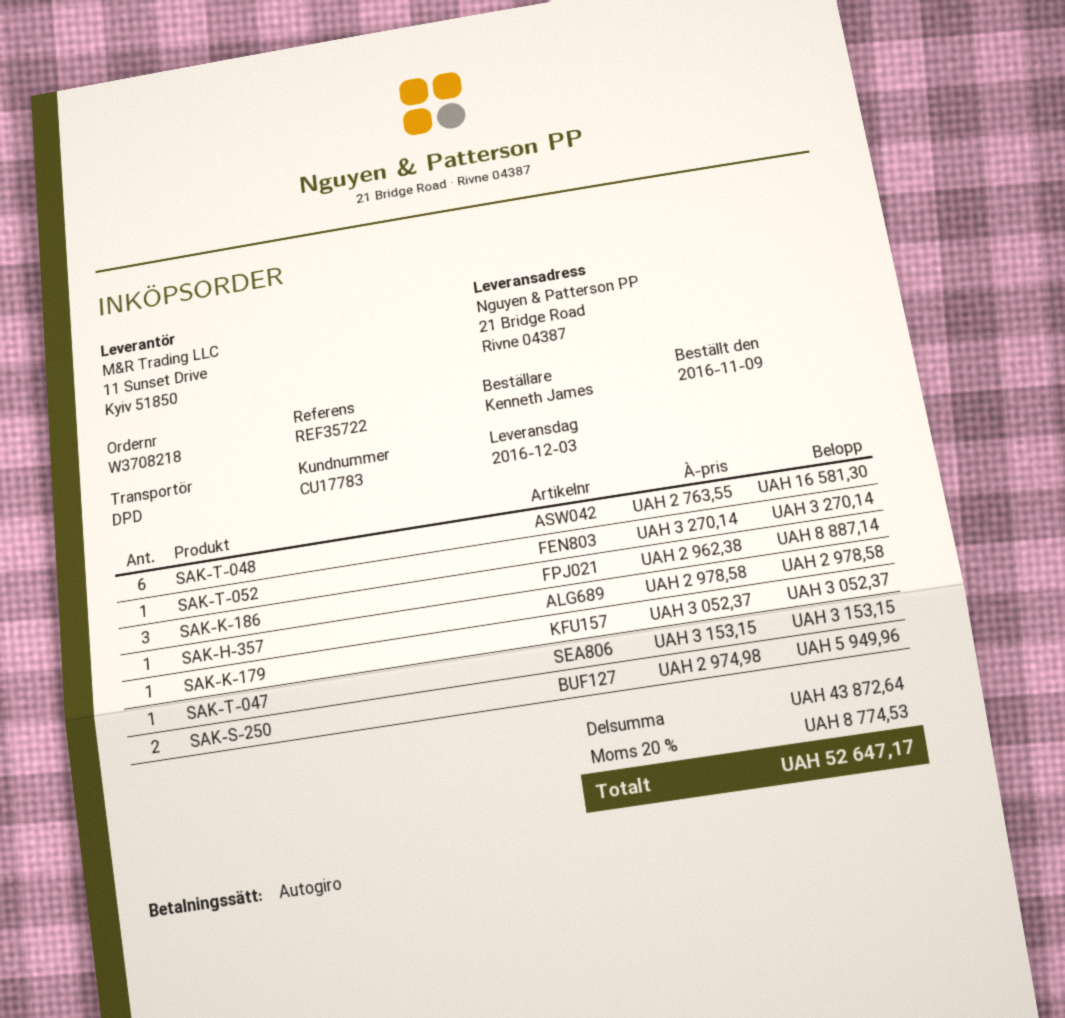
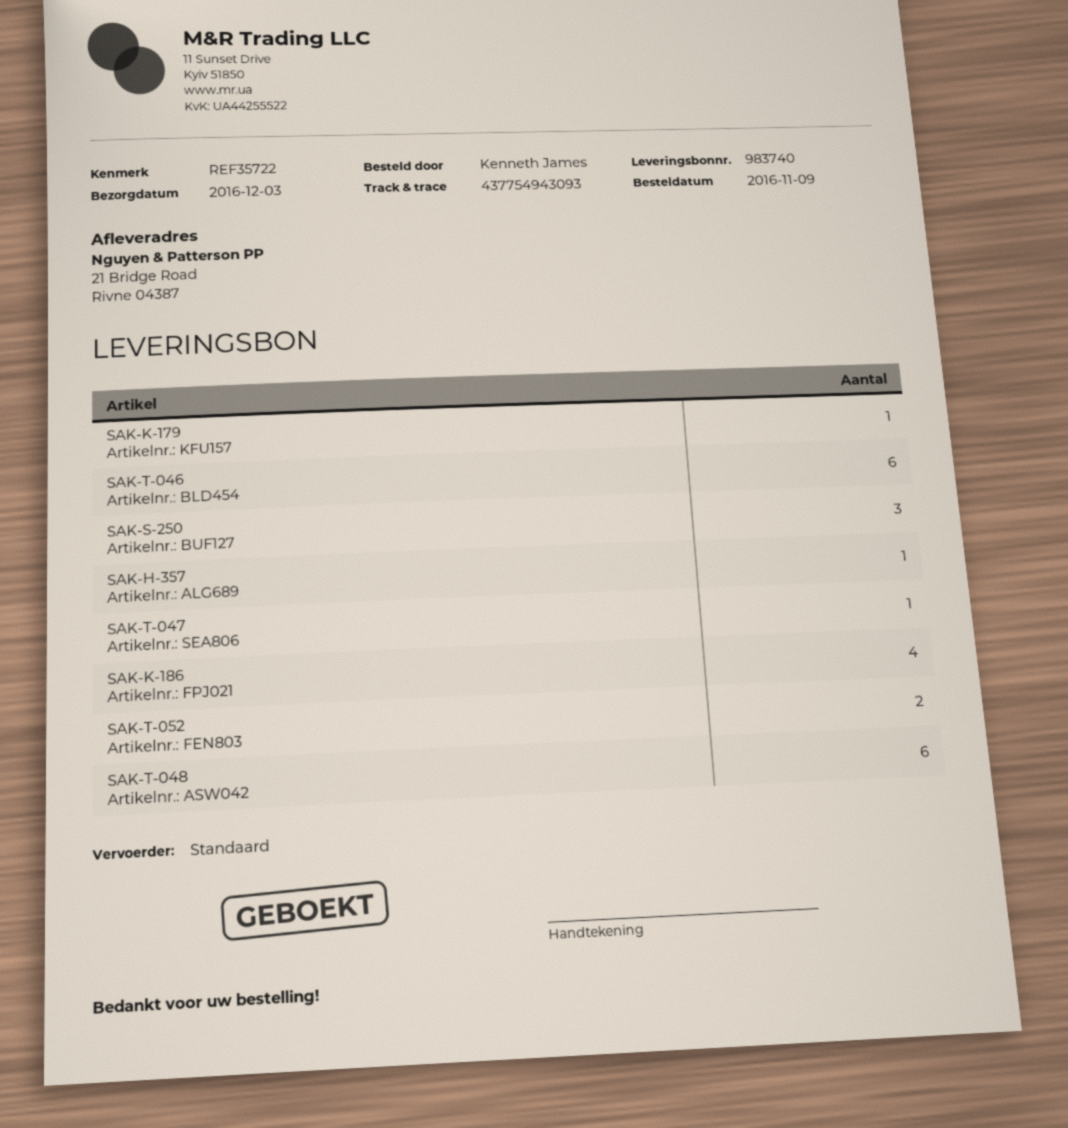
shipping method: DPD -> standard
SAK-T-052: 1 -> 2
SAK-K-186: 3 -> 4
SAK-S-250: 2 -> 3
SAK-T-046: none -> 6

